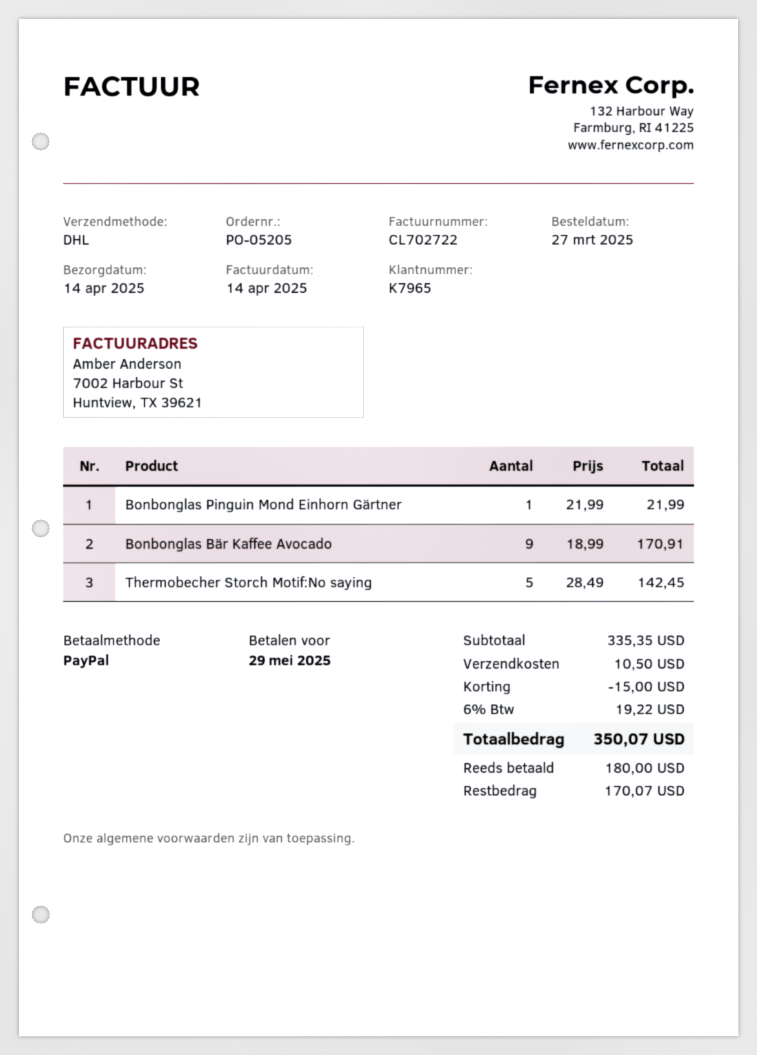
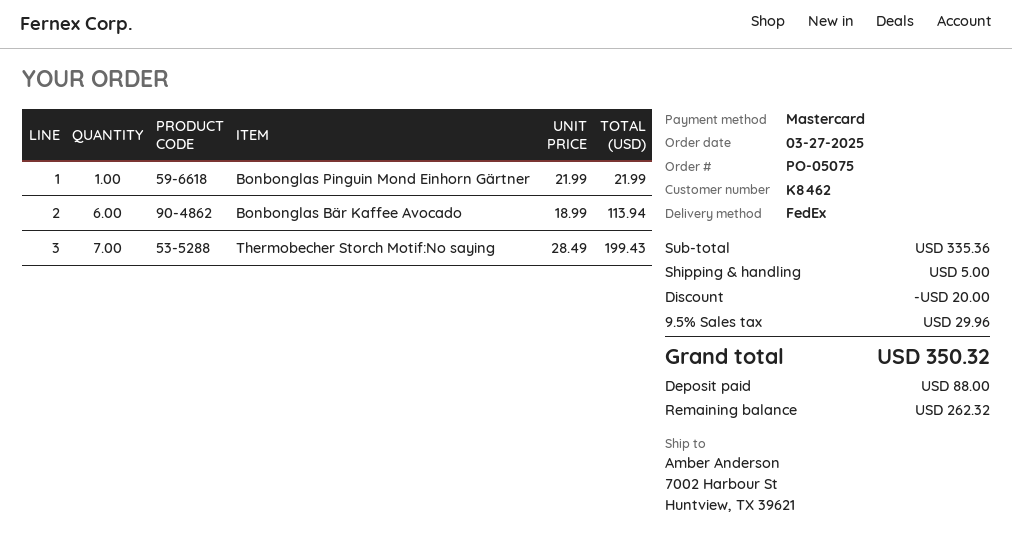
order number: PO-05205 -> PO-05075
customer number: K7965 -> K8462
payment method: PayPal -> Mastercard
shipping method: DHL -> FedEx
Bonbonglas Bär Kaffee Avocado: 9 x 18.99 = 170.91 -> 6 x 18.99 = 113.94
Thermobecher Storch Motif:No saying: 5 x 28.49 = 142.45 -> 7 x 28.49 = 199.43
subtotal: 335.35 -> 335.36
discount: 15.00 -> 20.00
shipping: 10.50 -> 5.00
tax: 6% = 19.22 -> 9.5% = 29.96
total: 350.07 -> 350.32
deposit: 180.00 -> 88.00
balance: 170.07 -> 262.32

